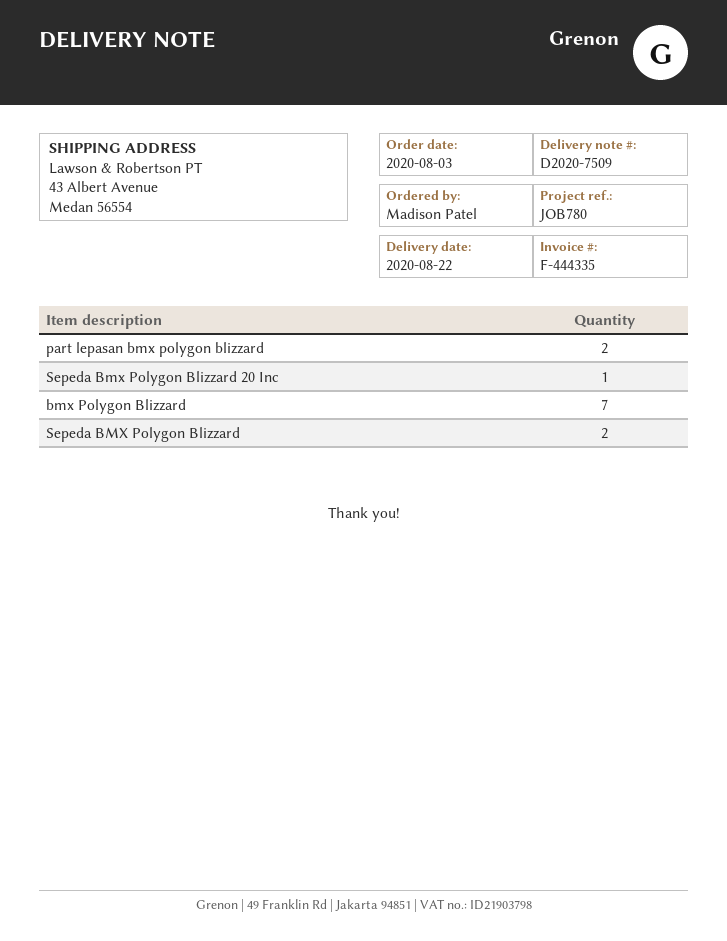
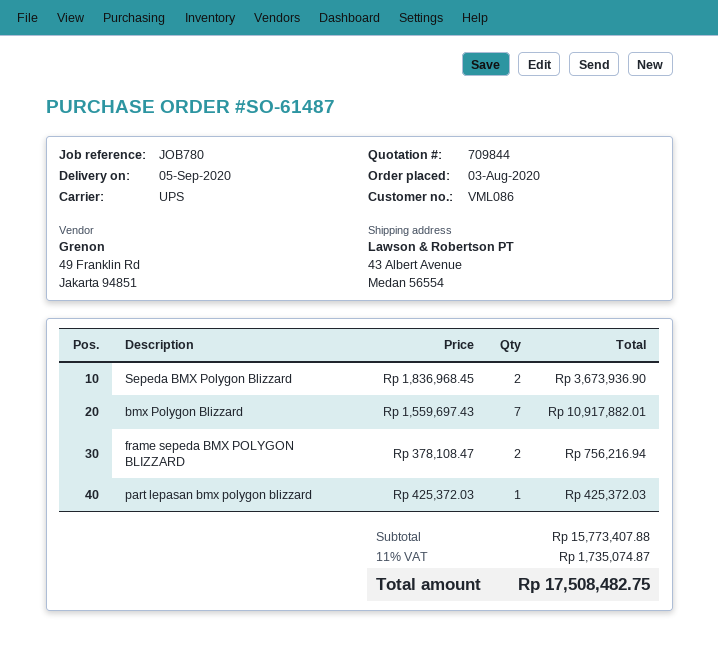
delivery date: 2020-08-22 -> 2020-09-05
part lepasan bmx polygon blizzard: 2 -> 1
Sepeda Bmx Polygon Blizzard 20 Inc: 1 -> none
frame sepeda BMX POLYGON BLIZZARD: none -> 2

